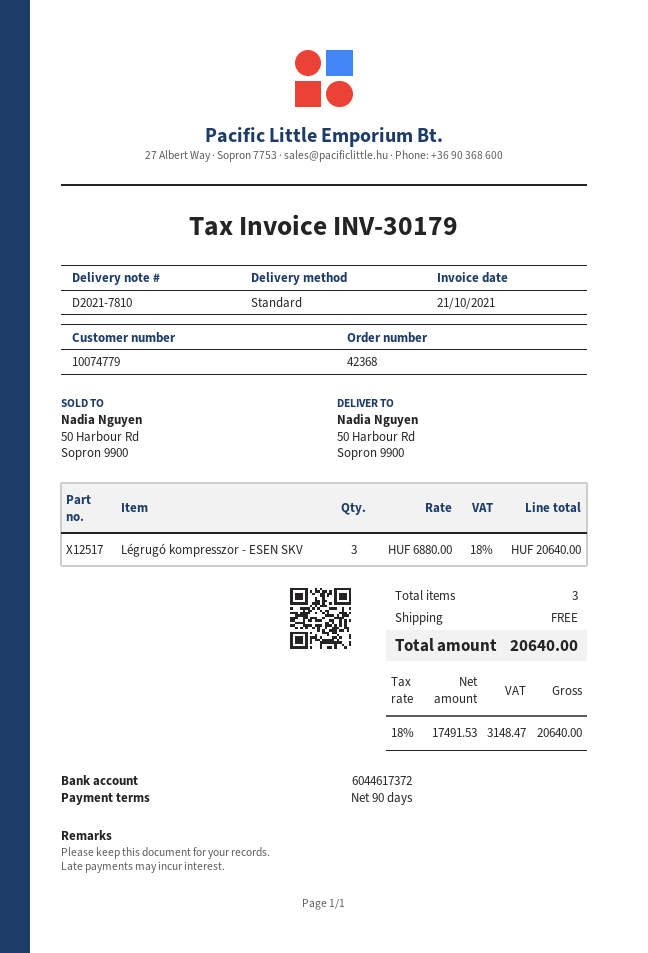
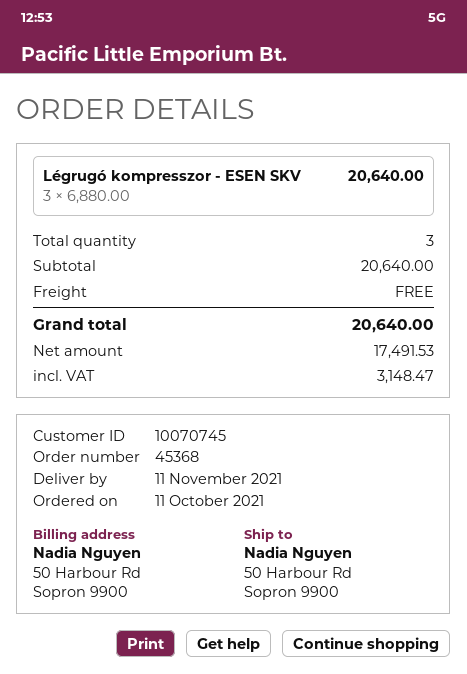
order number: 42368 -> 45368
customer number: 10074779 -> 10070745

